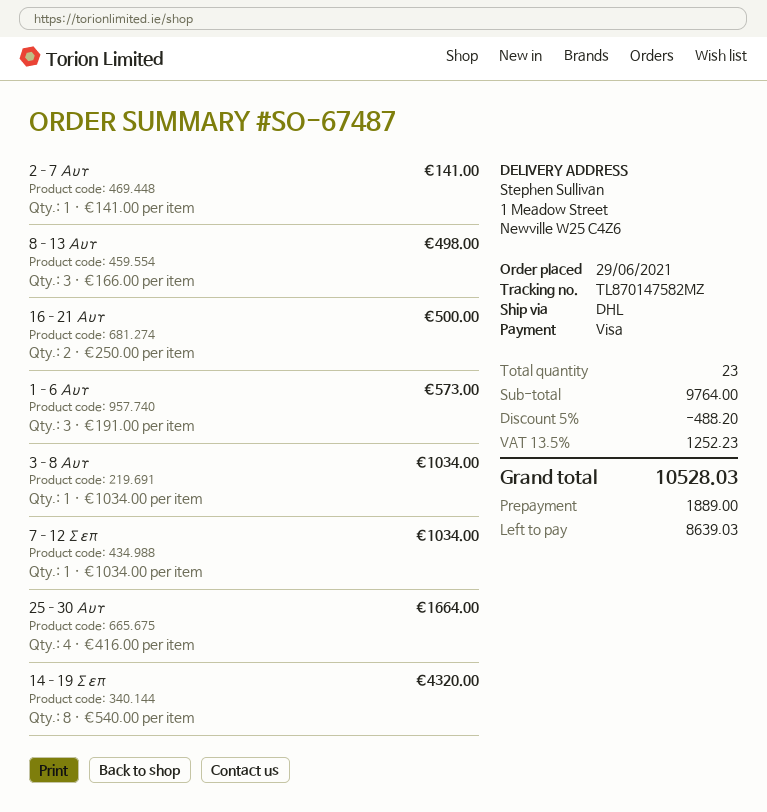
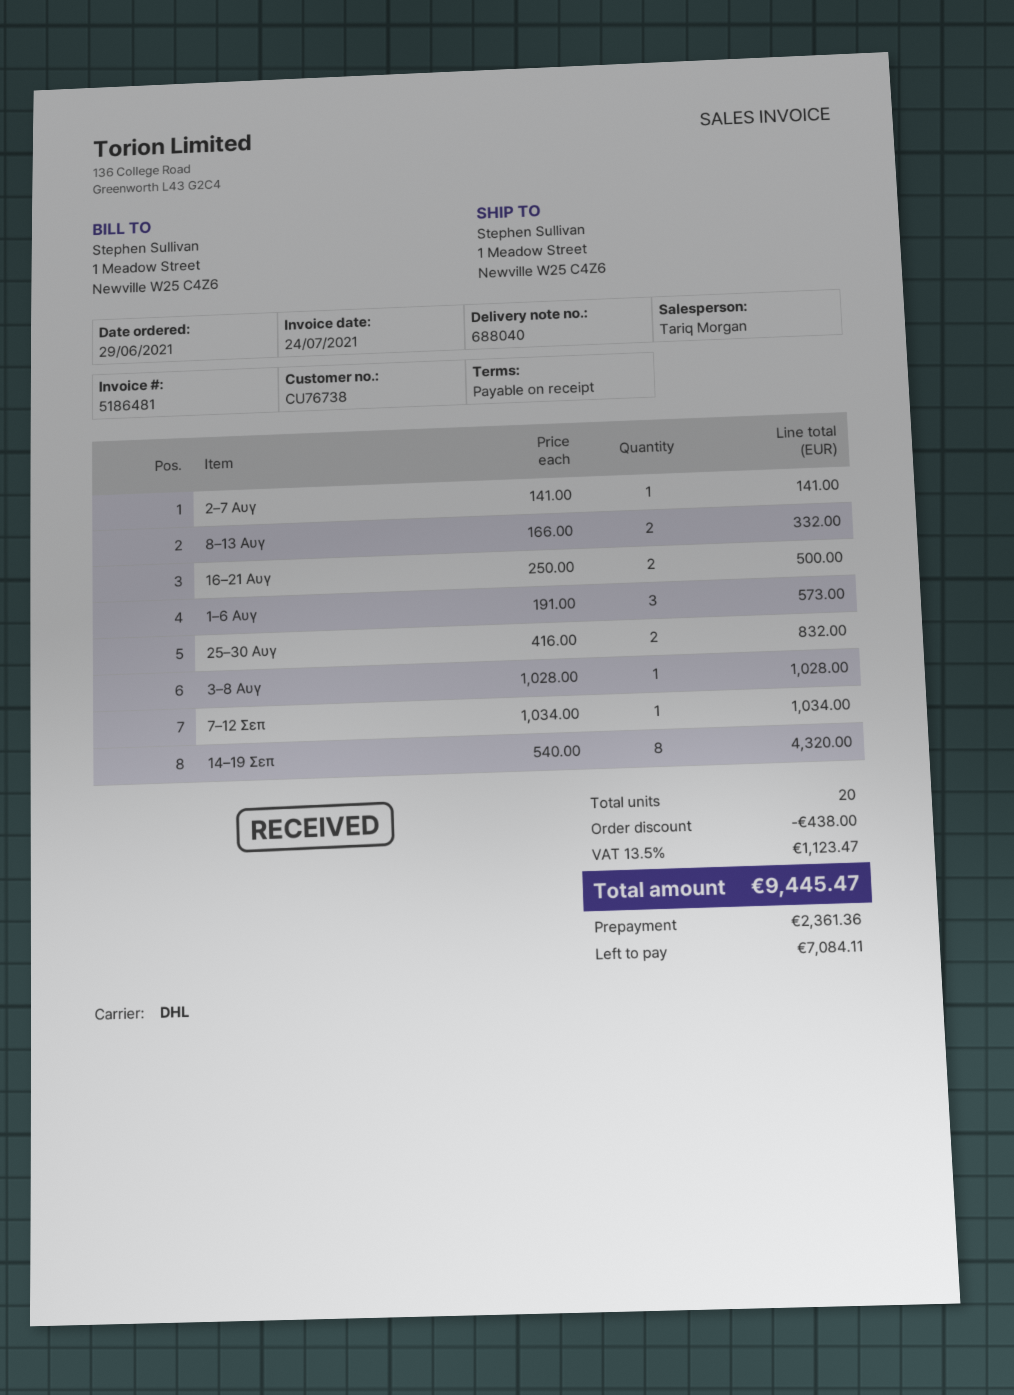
8–13 Αυγ: 3 x 166.00 = 498.00 -> 2 x 166.00 = 332.00
3–8 Αυγ: 1 x 1034.00 = 1034.00 -> 1 x 1028.00 = 1028.00
25–30 Αυγ: 4 x 416.00 = 1664.00 -> 2 x 416.00 = 832.00
total quantity: 23 -> 20
discount: 488.20 -> 438.00
tax: 13.5% = 1252.23 -> 13.5% = 1123.47
total: 10528.03 -> 9445.47
deposit: 1889.00 -> 2361.36
balance: 8639.03 -> 7084.11

